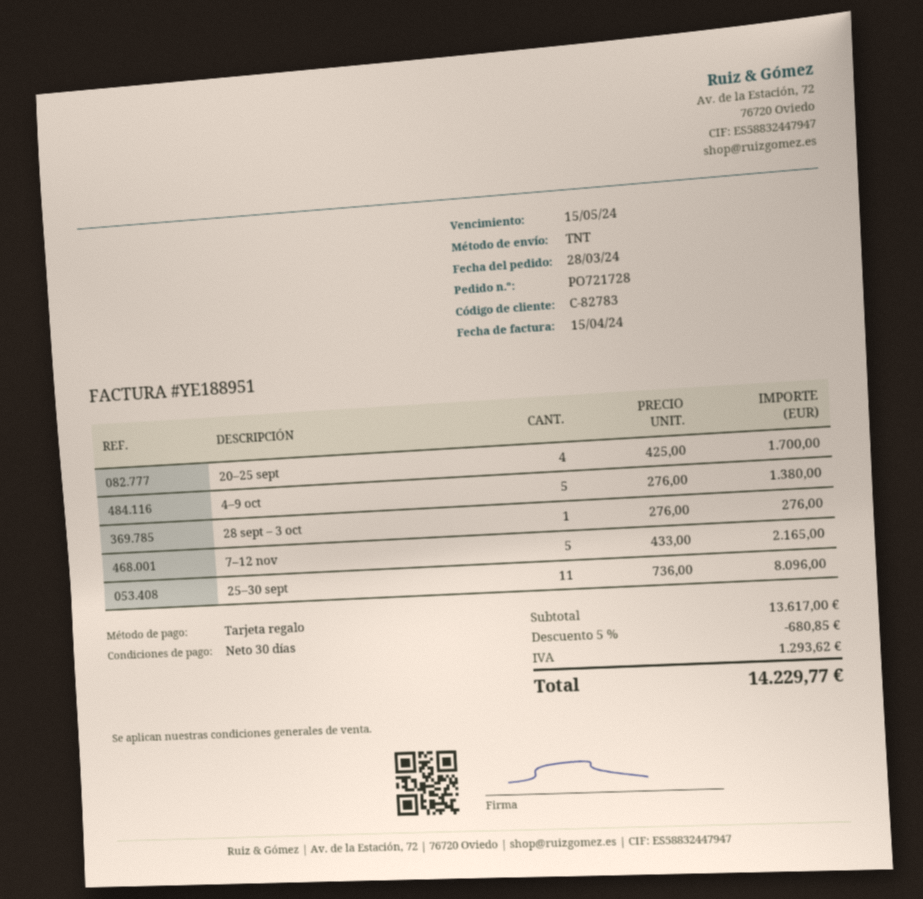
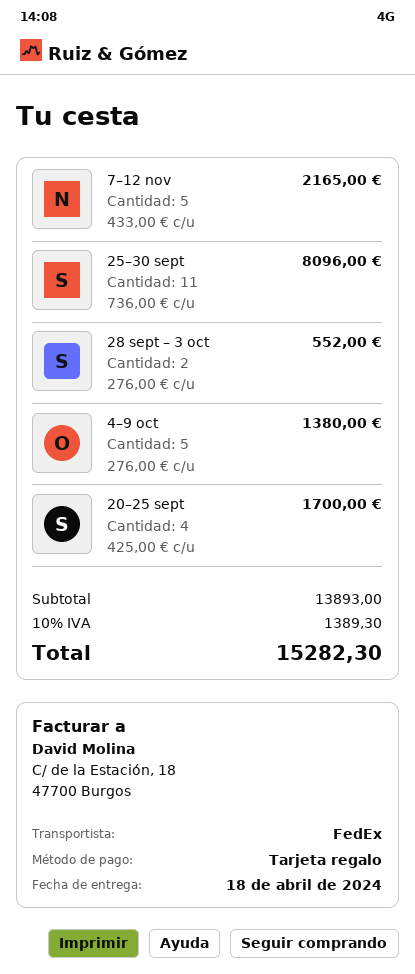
shipping method: TNT -> FedEx
28 sept – 3 oct: 1 x 276.00 = 276.00 -> 2 x 276.00 = 552.00
subtotal: 13617.00 -> 13893.00
discount: 5% = 680.85 -> none
tax: 1293.62 -> 1389.30
total: 14229.77 -> 15282.30

